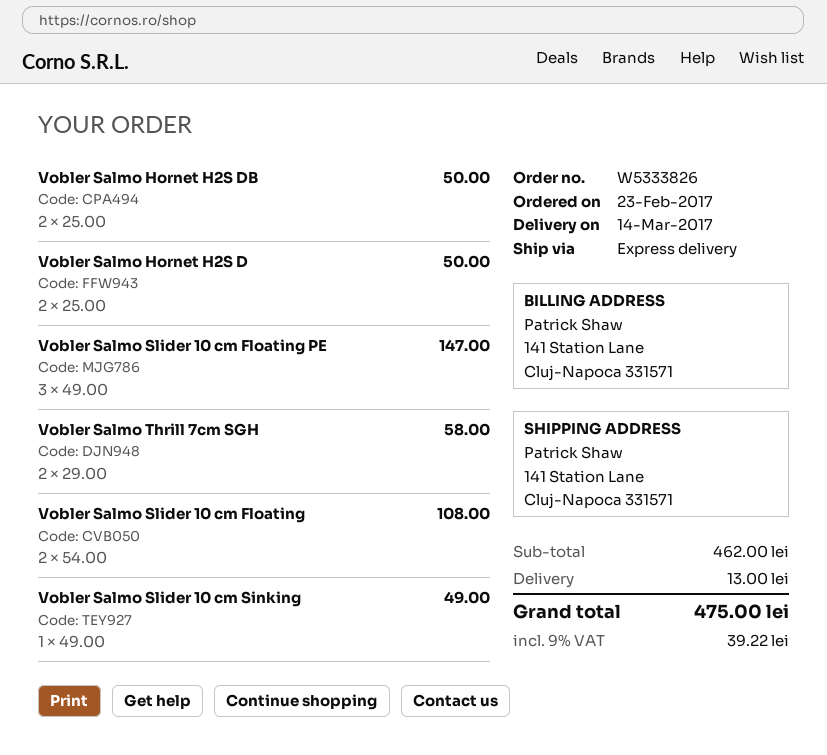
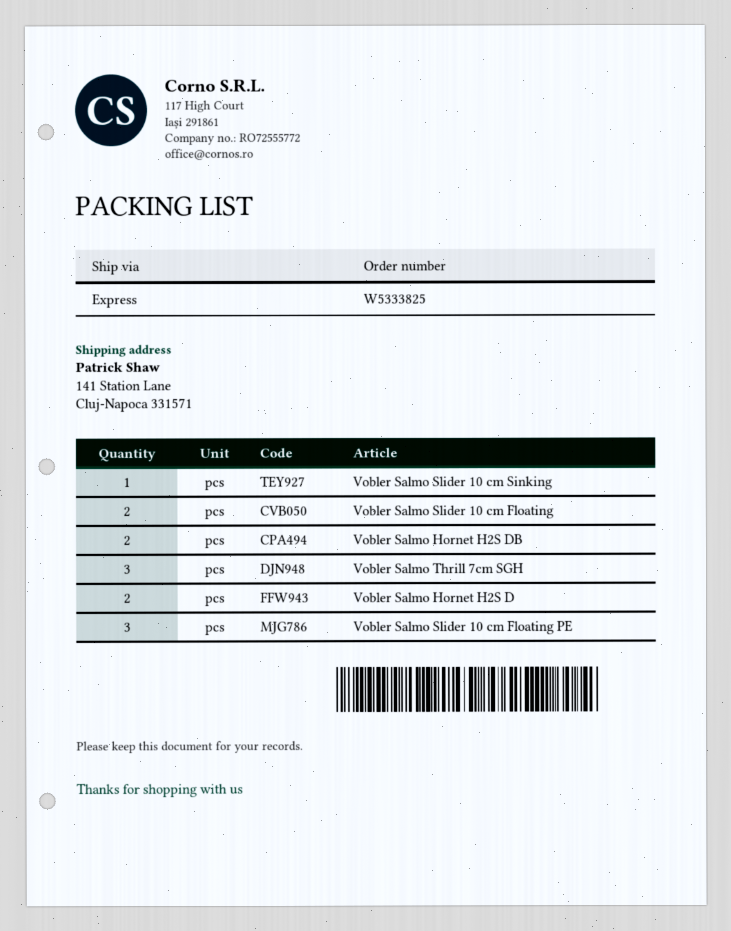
order number: W5333826 -> W5333825
Vobler Salmo Thrill 7cm SGH: 2 -> 3

